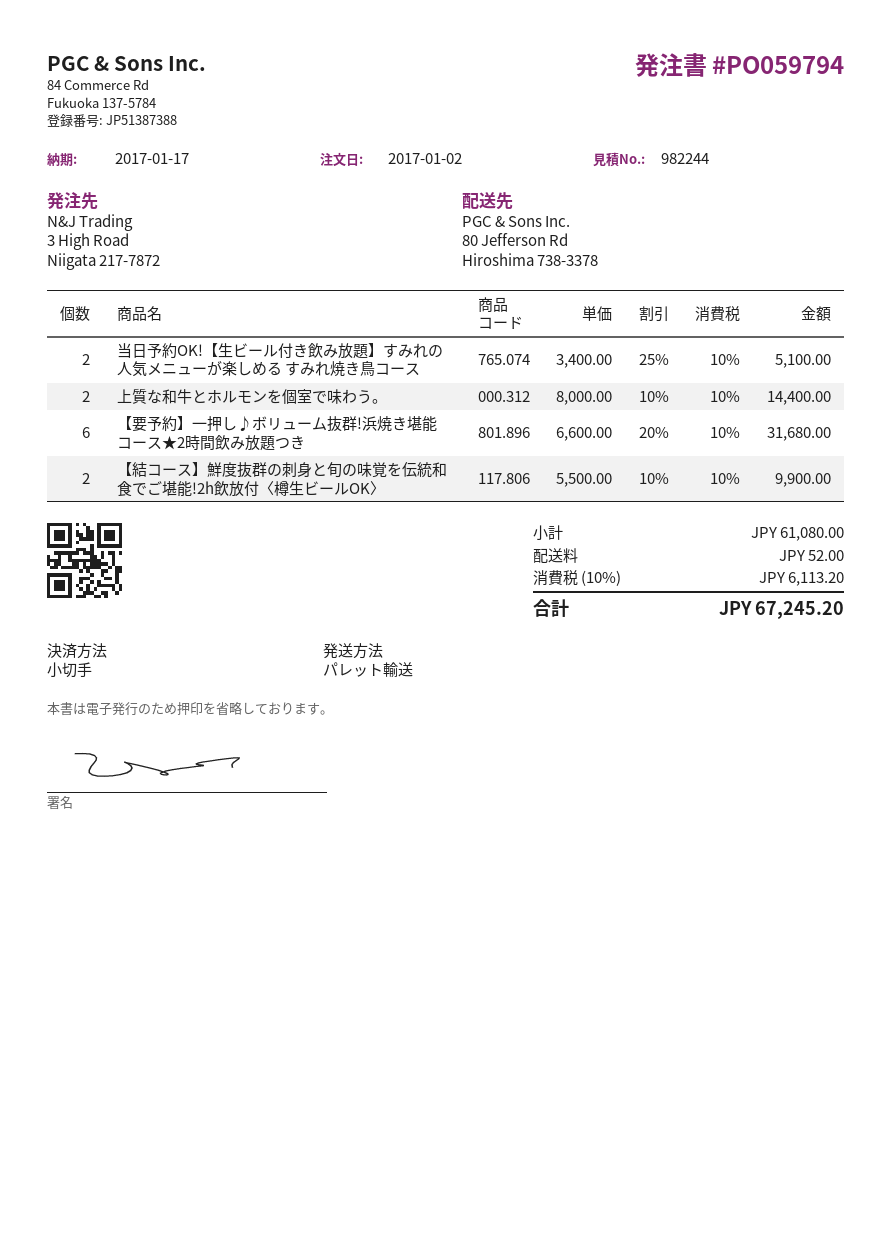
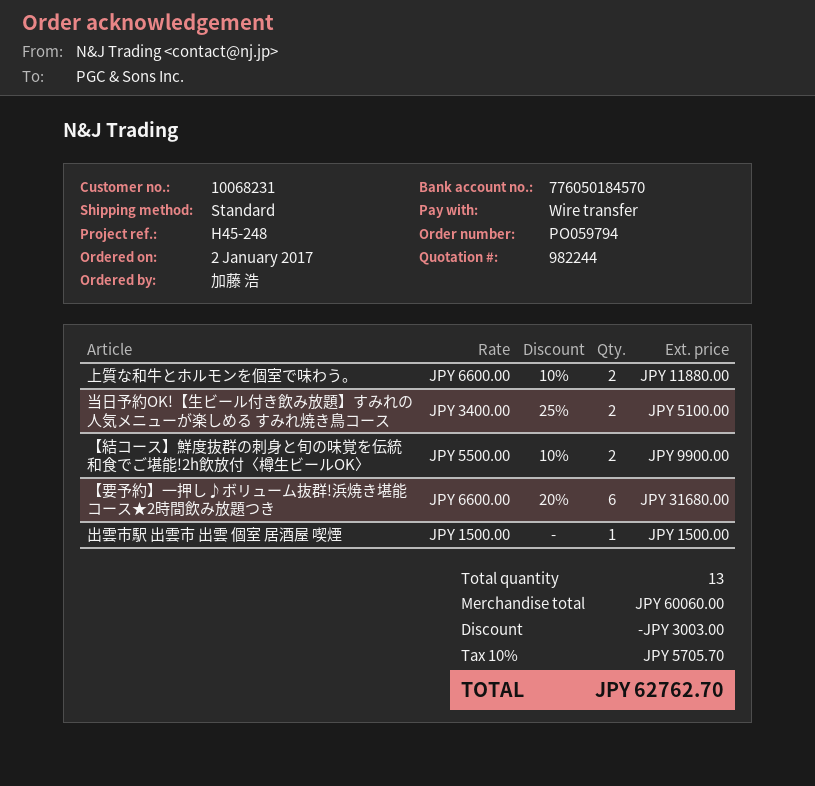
payment method: cheque -> bank transfer
shipping method: pallet freight -> standard
上質な和牛とホルモンを個室で味わう。: 2 x 8000.00 - 10% = 14400.00 -> 2 x 6600.00 - 10% = 11880.00
出雲市駅 出雲市 出雲 個室 居酒屋 喫煙: none -> 1 x 1500.00 = 1500.00
subtotal: 61080.00 -> 60060.00
discount: none -> 3003.00
shipping: 52.00 -> none
tax: 10% = 6113.20 -> 10% = 5705.70
total: 67245.20 -> 62762.70

